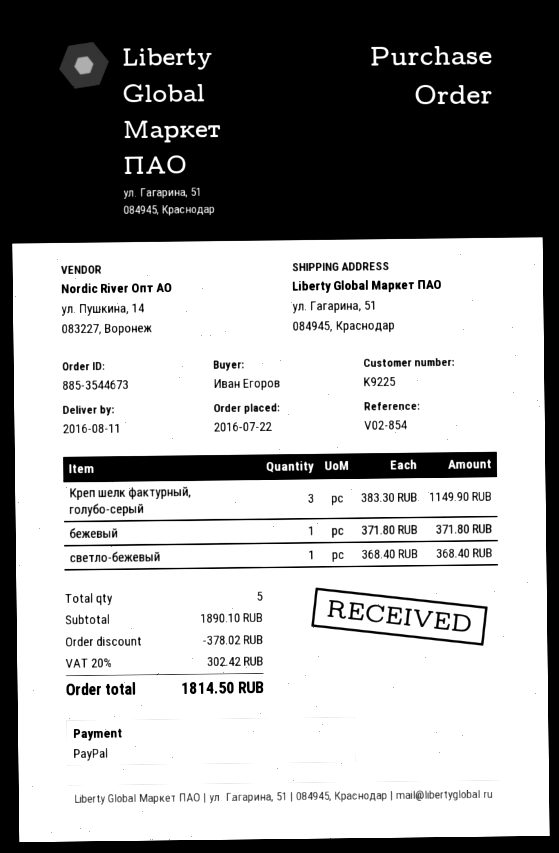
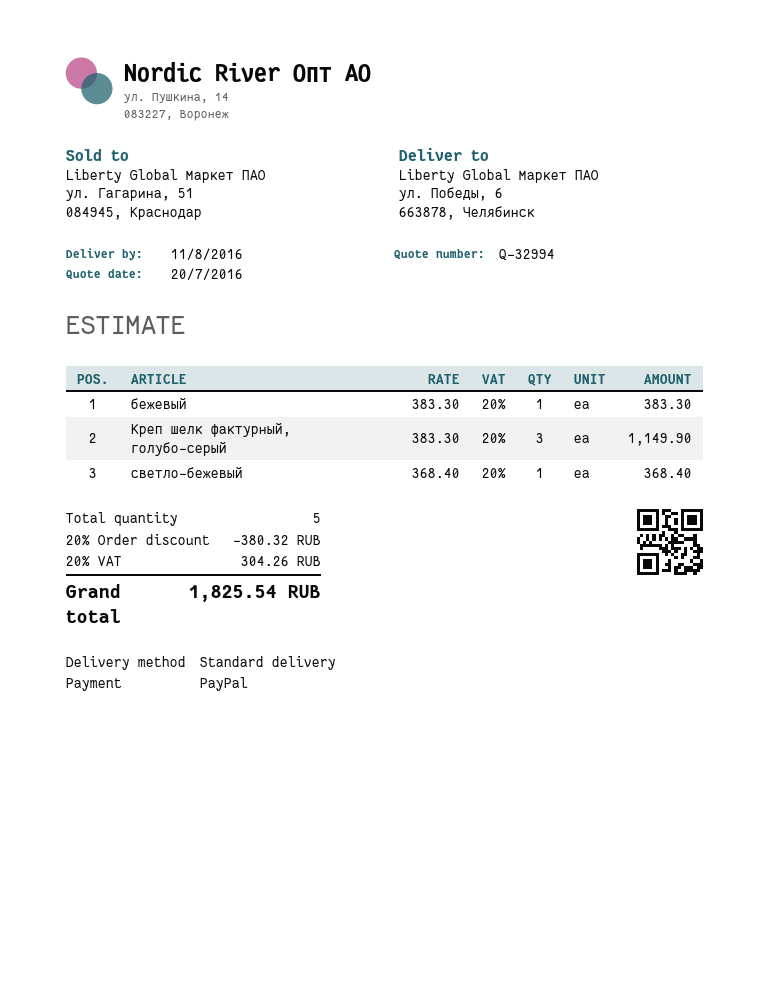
ship to: ул. Гагарина, 51, 084945, Краснодар -> ул. Победы, 6, 663878, Челябинск
бежевый: 1 x 371.80 = 371.80 -> 1 x 383.30 = 383.30
discount: 378.02 -> 380.32
tax: 20% = 302.42 -> 20% = 304.26
total: 1814.50 -> 1825.54

